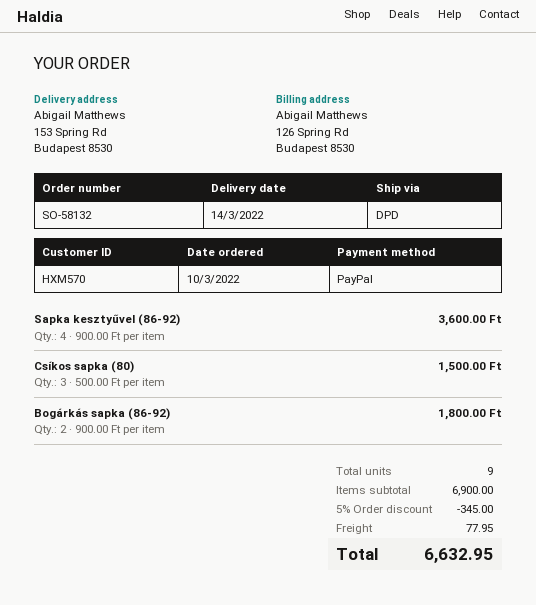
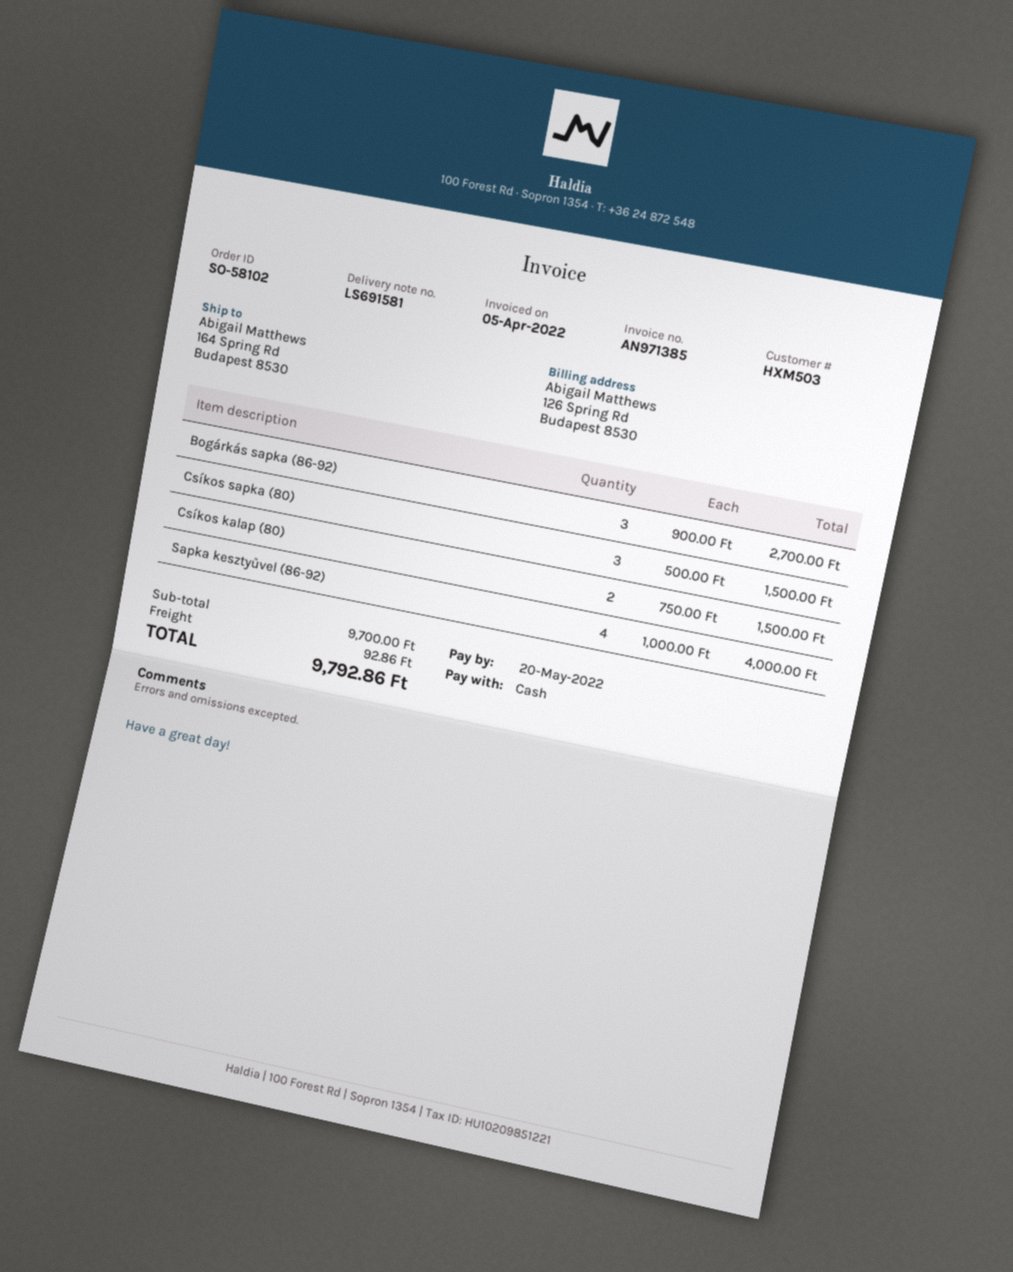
order number: SO-58132 -> SO-58102
customer number: HXM570 -> HXM503
payment method: PayPal -> cash
ship to: 153 Spring Rd, Budapest 8530 -> 164 Spring Rd, Budapest 8530
Sapka kesztyűvel (86-92): 4 x 900.00 = 3600.00 -> 4 x 1000.00 = 4000.00
Bogárkás sapka (86-92): 2 x 900.00 = 1800.00 -> 3 x 900.00 = 2700.00
Csíkos kalap (80): none -> 2 x 750.00 = 1500.00
subtotal: 6900.00 -> 9700.00
discount: 5% = 345.00 -> none
shipping: 77.95 -> 92.86
total: 6632.95 -> 9792.86

